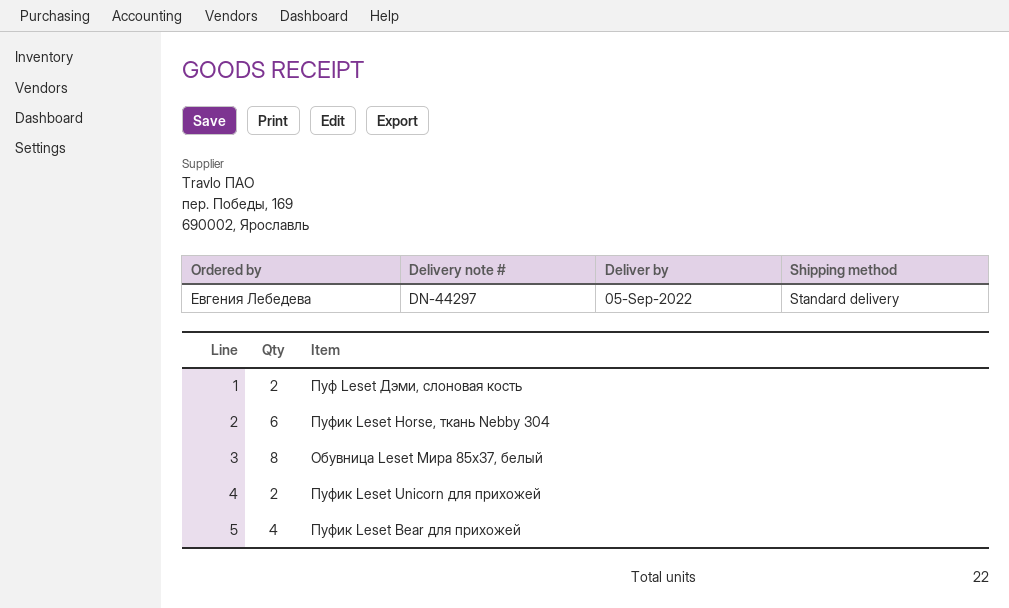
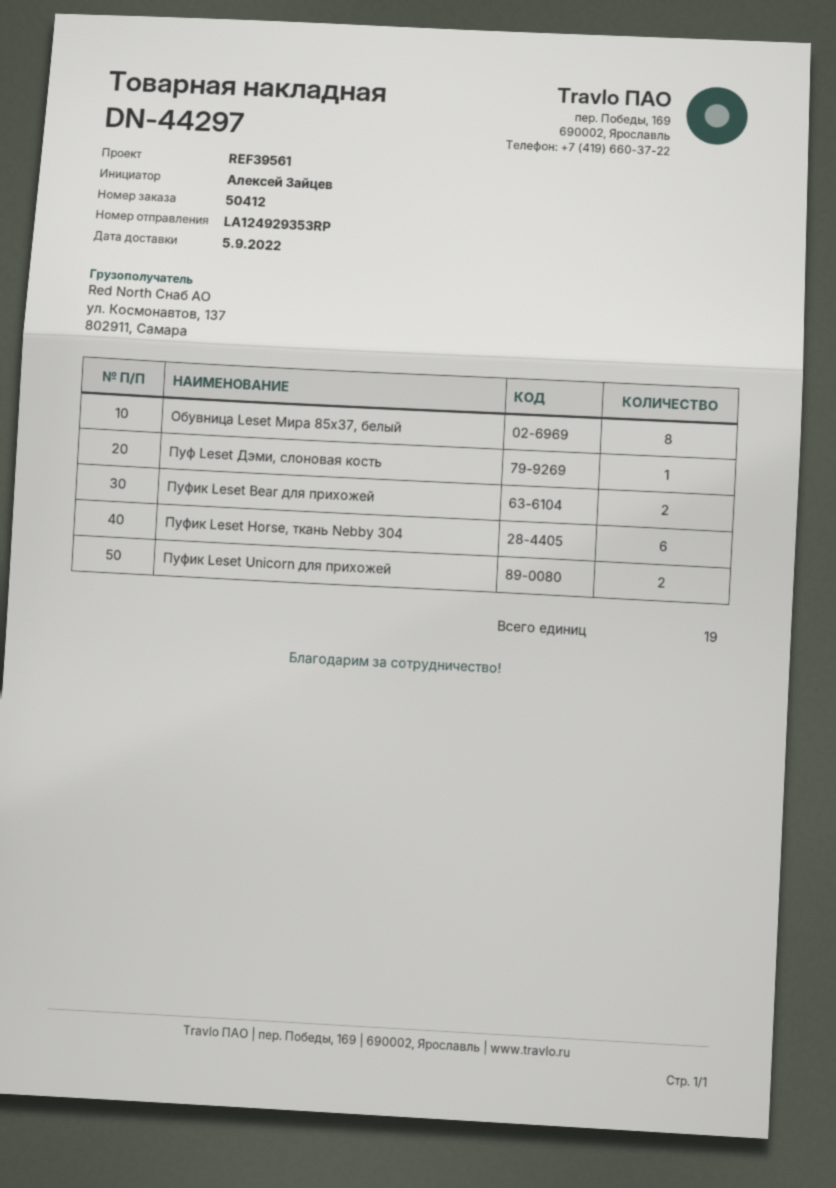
ordered by: Евгения Лебедева -> Алексей Зайцев
Пуф Leset Дэми, слоновая кость: 2 -> 1
Пуфик Leset Bear для прихожей: 4 -> 2
total quantity: 22 -> 19

